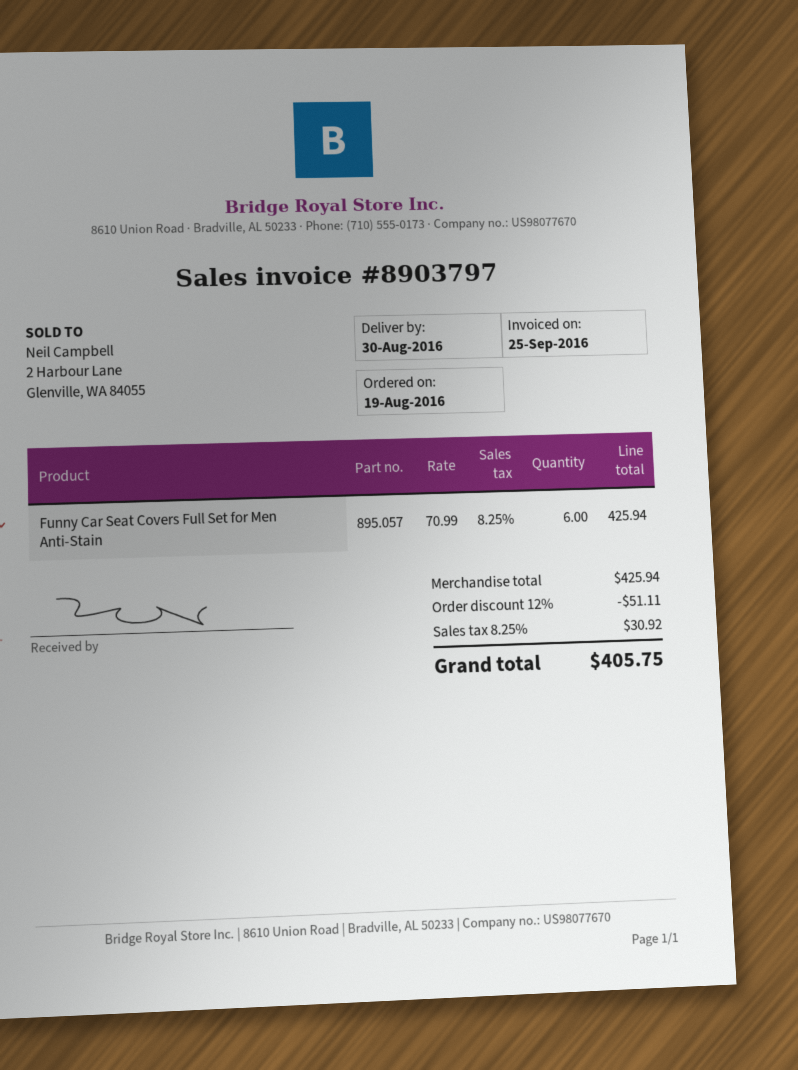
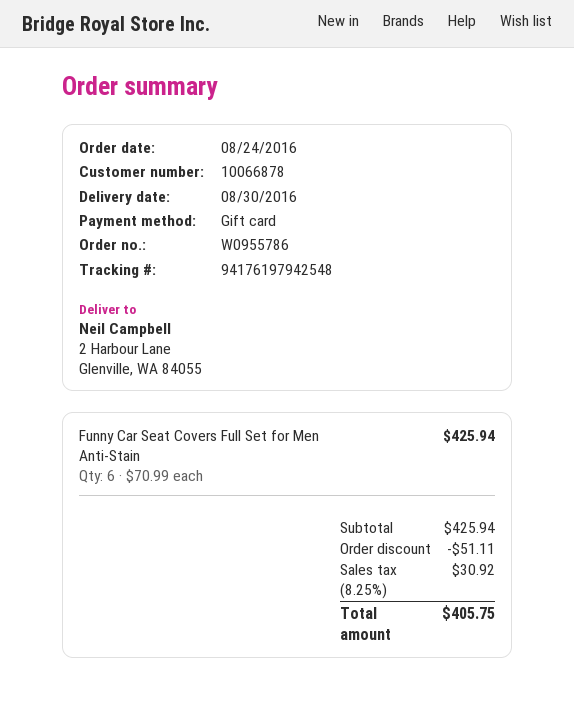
order date: 2016-08-19 -> 2016-08-24

